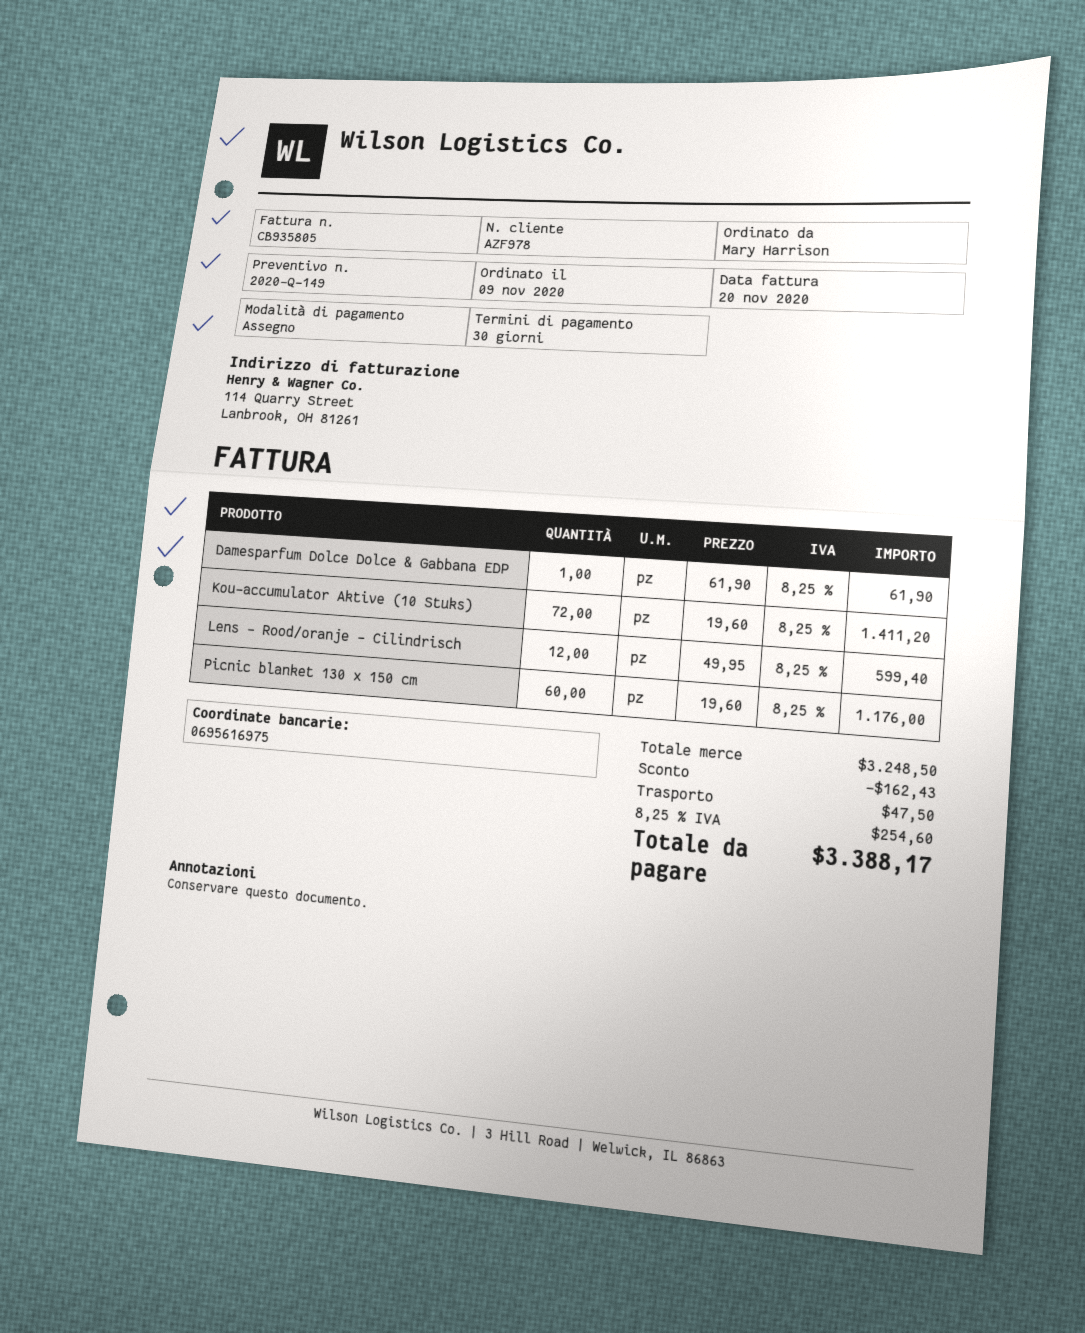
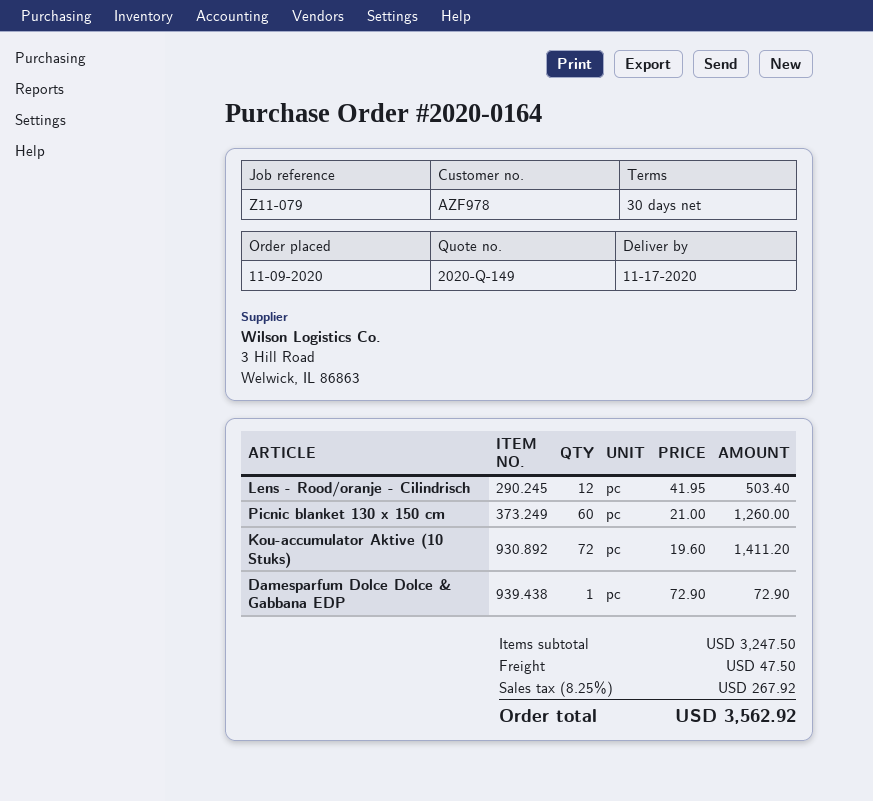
Damesparfum Dolce Dolce & Gabbana EDP: 1 x 61.90 = 61.90 -> 1 x 72.90 = 72.90
Lens - Rood/oranje - Cilindrisch: 12 x 49.95 = 599.40 -> 12 x 41.95 = 503.40
Picnic blanket 130 x 150 cm: 60 x 19.60 = 1176.00 -> 60 x 21.00 = 1260.00
subtotal: 3248.50 -> 3247.50
discount: 162.43 -> none
tax: 8.25% = 254.60 -> 8.25% = 267.92
total: 3388.17 -> 3562.92

